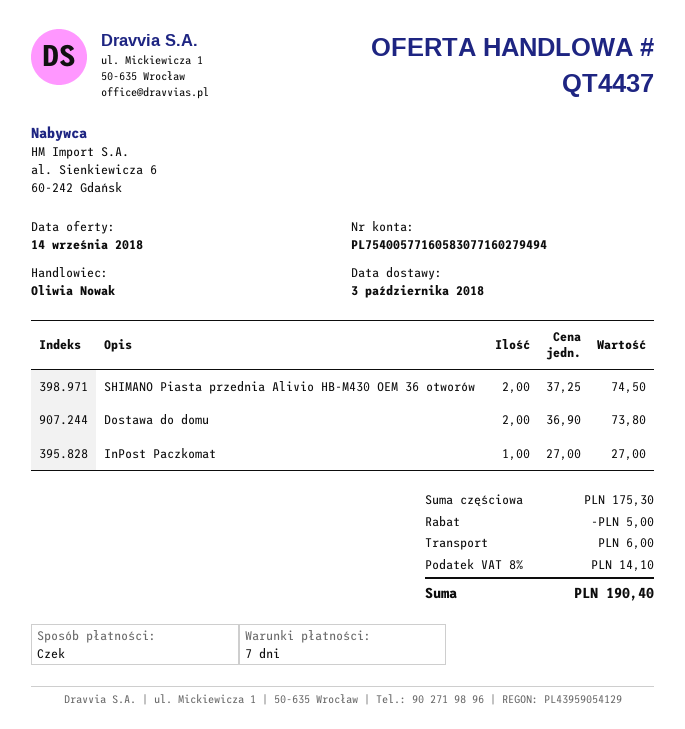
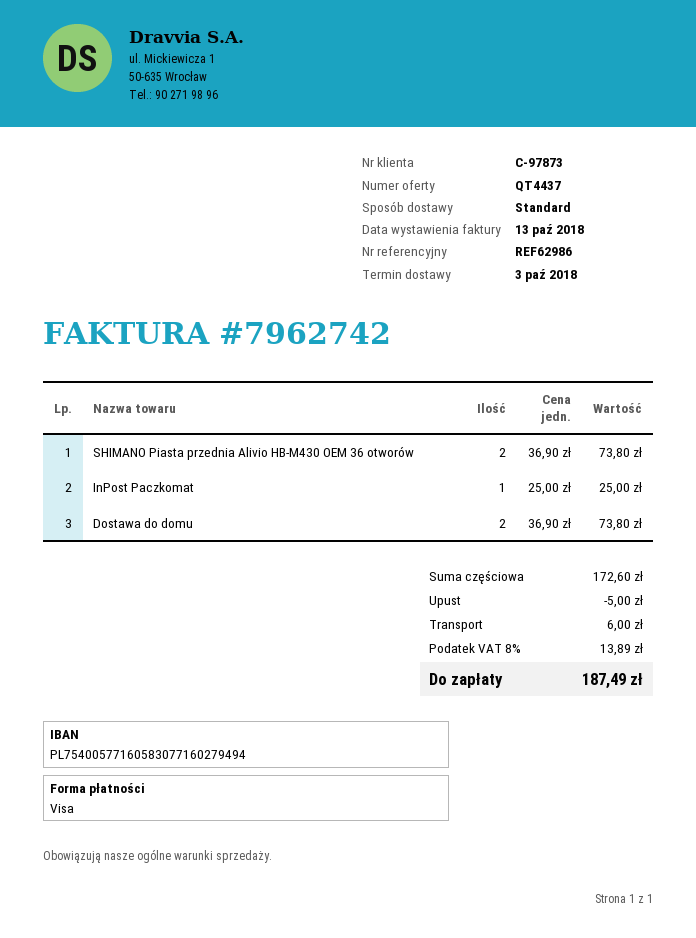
payment method: cheque -> Visa
SHIMANO Piasta przednia Alivio HB-M430 OEM 36 otworów: 2 x 37.25 = 74.50 -> 2 x 36.90 = 73.80
InPost Paczkomat: 1 x 27.00 = 27.00 -> 1 x 25.00 = 25.00
subtotal: 175.30 -> 172.60
tax: 8% = 14.10 -> 8% = 13.89
total: 190.40 -> 187.49

